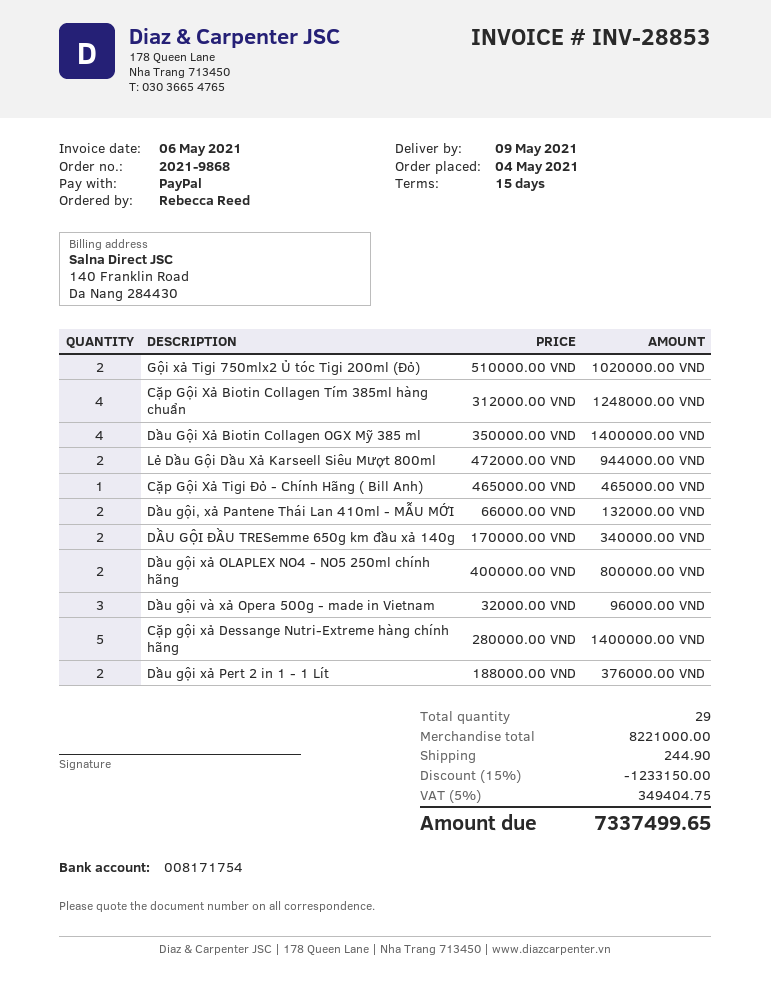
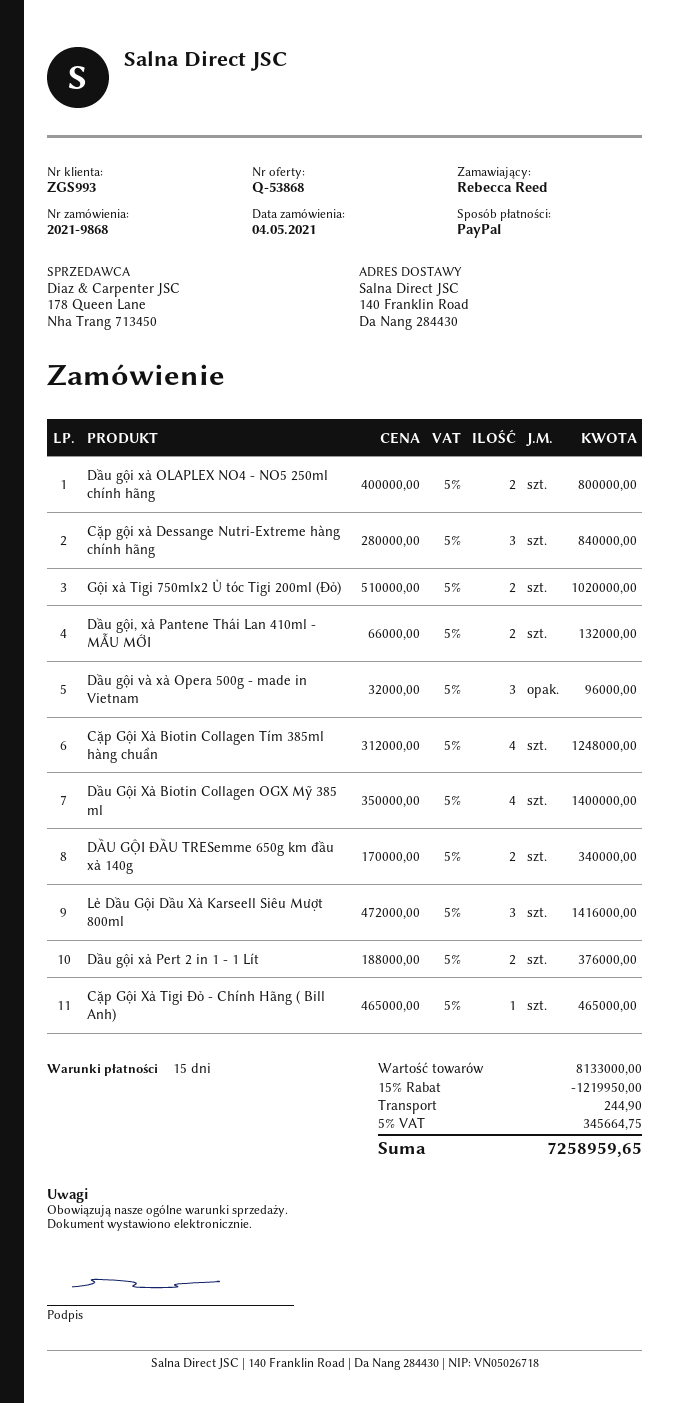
Lẻ Dầu Gội Dầu Xả Karseell Siêu Mượt 800ml: 2 x 472000.00 = 944000.00 -> 3 x 472000.00 = 1416000.00
Cặp gội xả Dessange Nutri-Extreme hàng chính hãng: 5 x 280000.00 = 1400000.00 -> 3 x 280000.00 = 840000.00
subtotal: 8221000.00 -> 8133000.00
discount: 15% = 1233150.00 -> 15% = 1219950.00
tax: 5% = 349404.75 -> 5% = 345664.75
total: 7337499.65 -> 7258959.65

